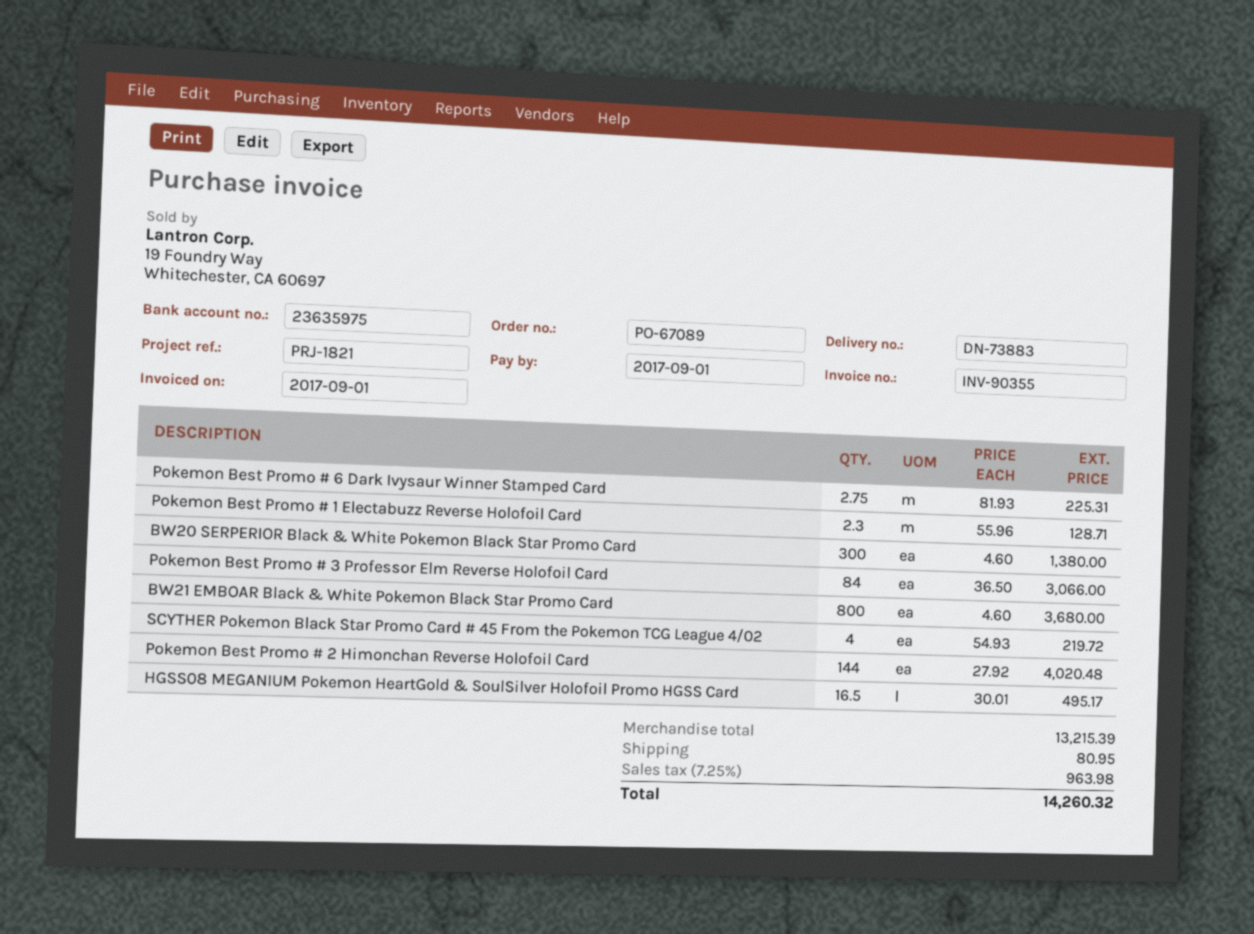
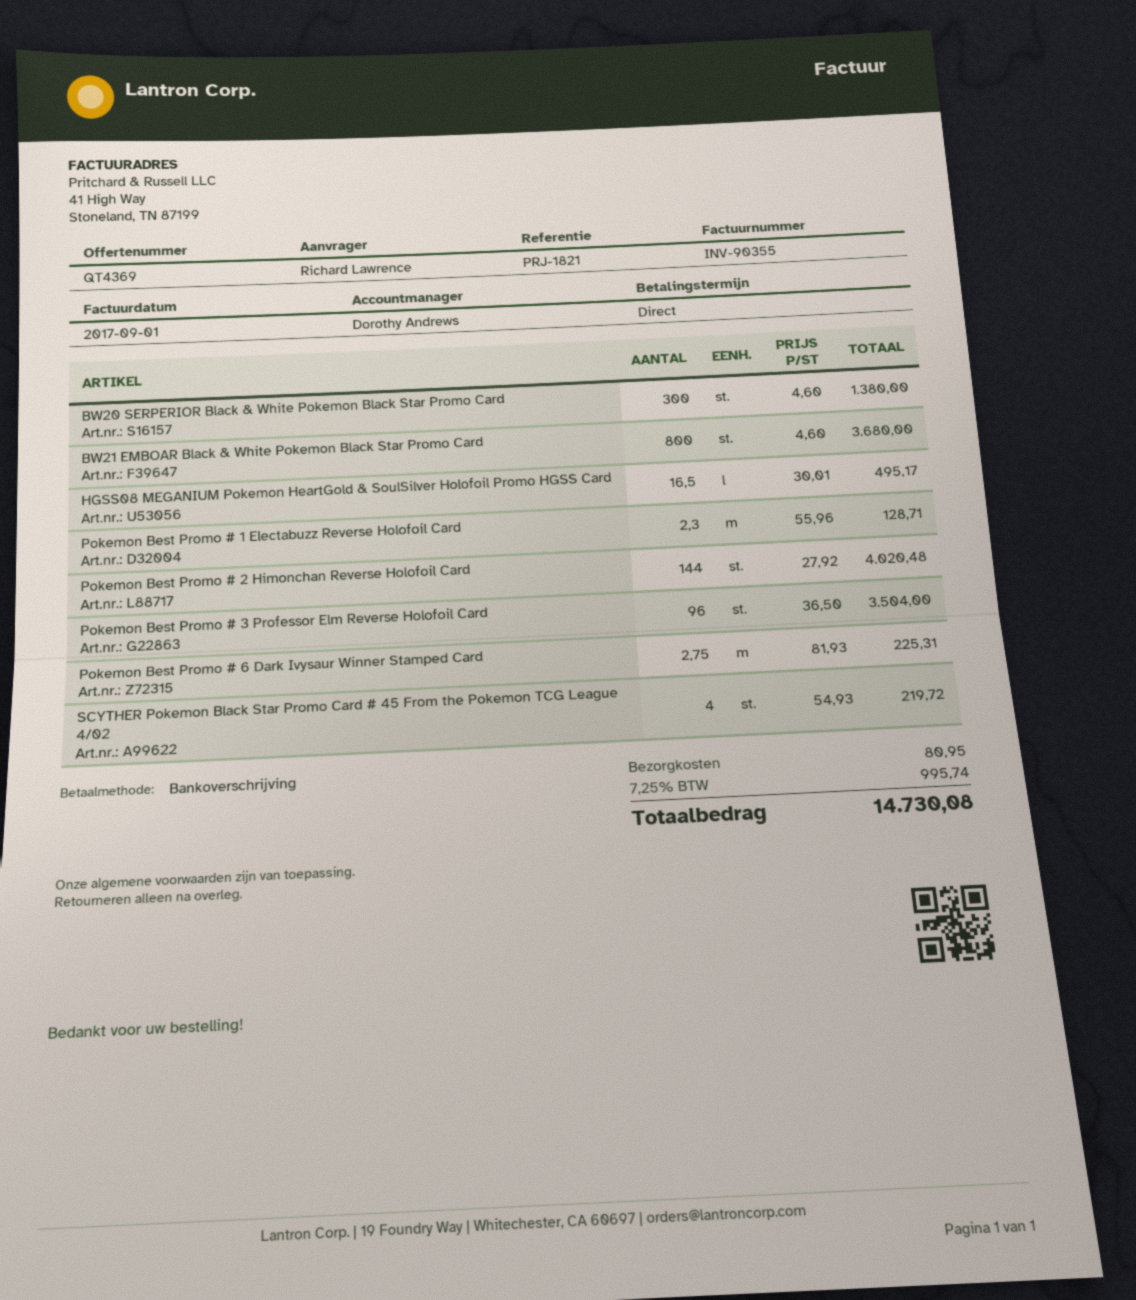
Pokemon Best Promo # 3 Professor Elm Reverse Holofoil Card: 84 x 36.50 = 3066.00 -> 96 x 36.50 = 3504.00
tax: 7.25% = 963.98 -> 7.25% = 995.74
total: 14260.32 -> 14730.08

